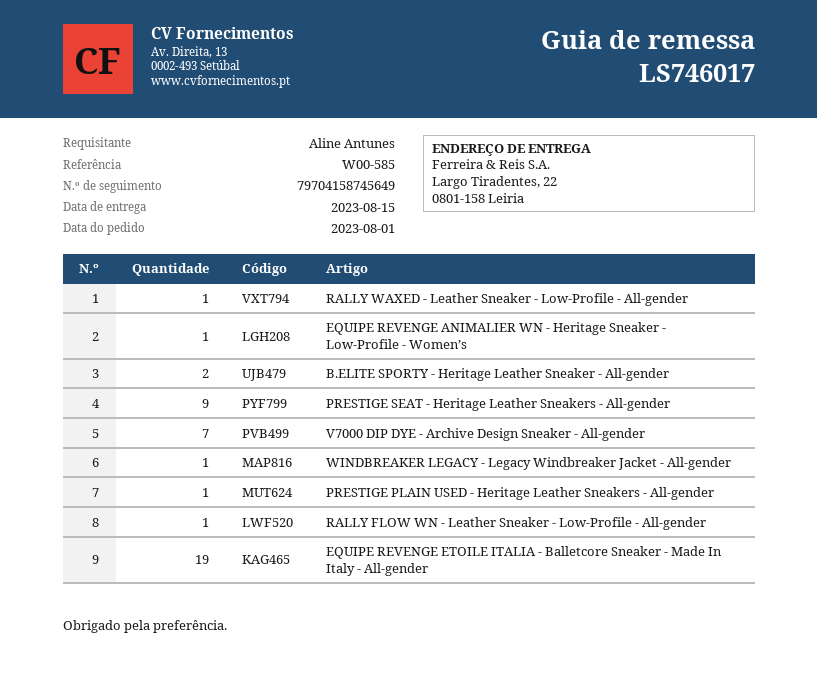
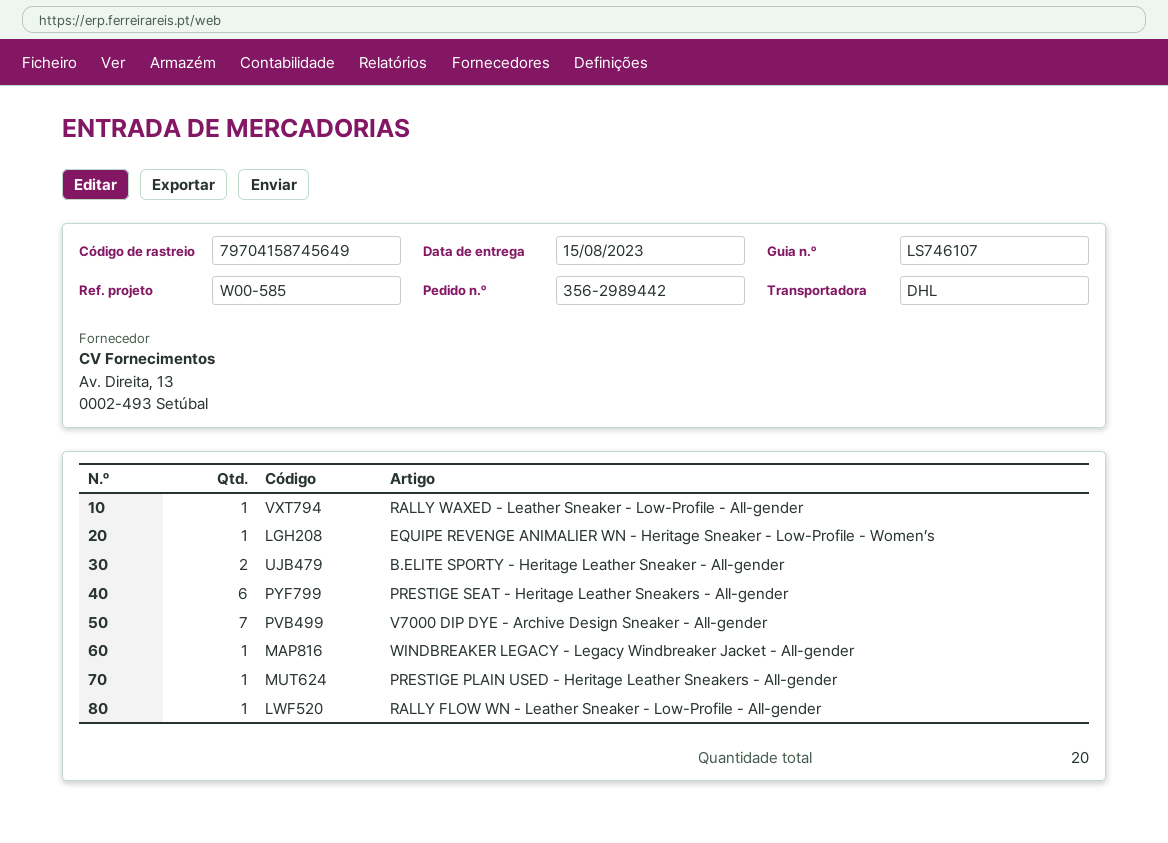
delivery note number: LS746017 -> LS746107
PRESTIGE SEAT - Heritage Leather Sneakers - All-gender: 9 -> 6
EQUIPE REVENGE ETOILE ITALIA - Balletcore Sneaker - Made In Italy - All-gender: 19 -> none

